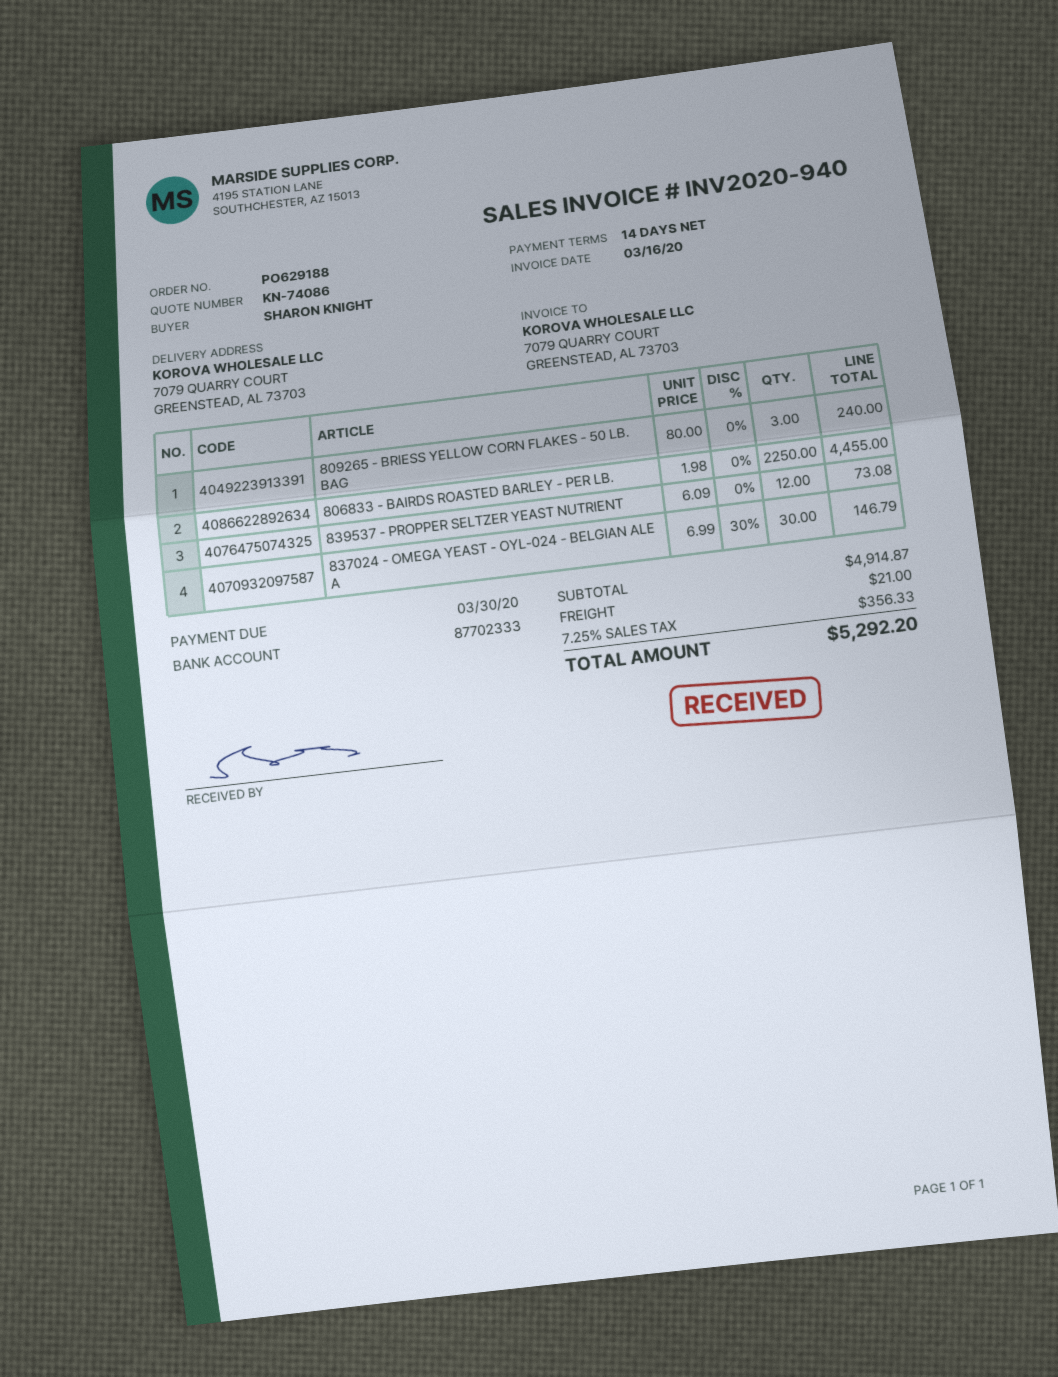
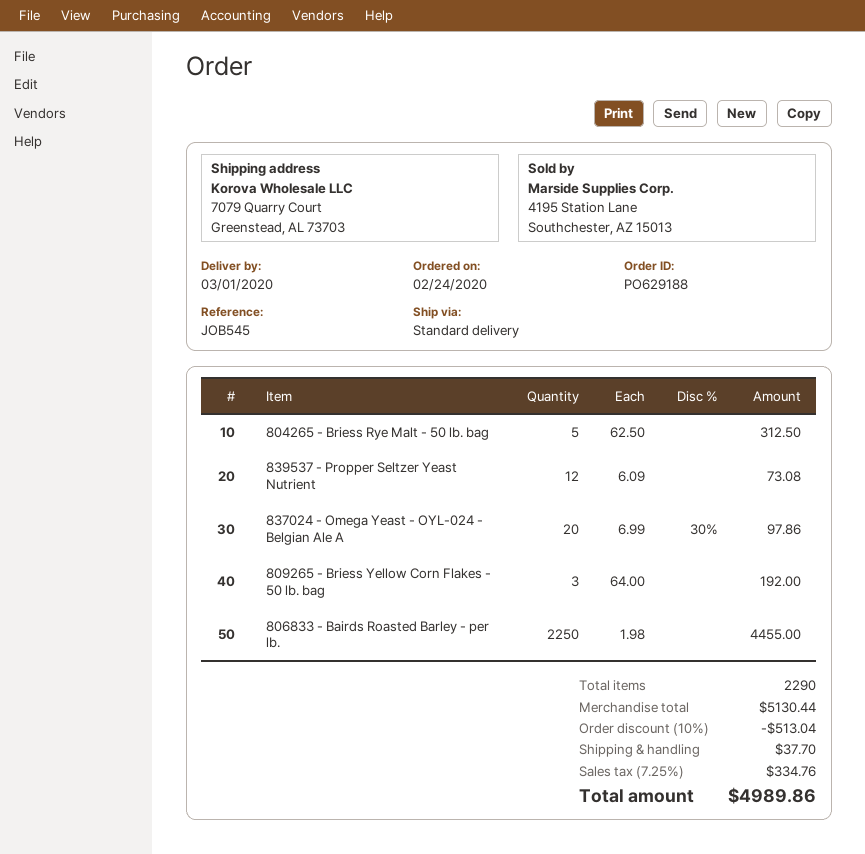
809265 - BRIESS YELLOW CORN FLAKES - 50 LB. BAG: 3 x 80.00 = 240.00 -> 3 x 64.00 = 192.00
837024 - OMEGA YEAST - OYL-024 - BELGIAN ALE A: 30 x 6.99 - 30% = 146.79 -> 20 x 6.99 - 30% = 97.86
804265 - Briess Rye Malt - 50 lb. bag: none -> 5 x 62.50 = 312.50
subtotal: 4914.87 -> 5130.44
discount: none -> 10% = 513.04
shipping: 21.00 -> 37.70
tax: 7.25% = 356.33 -> 7.25% = 334.76
total: 5292.20 -> 4989.86

